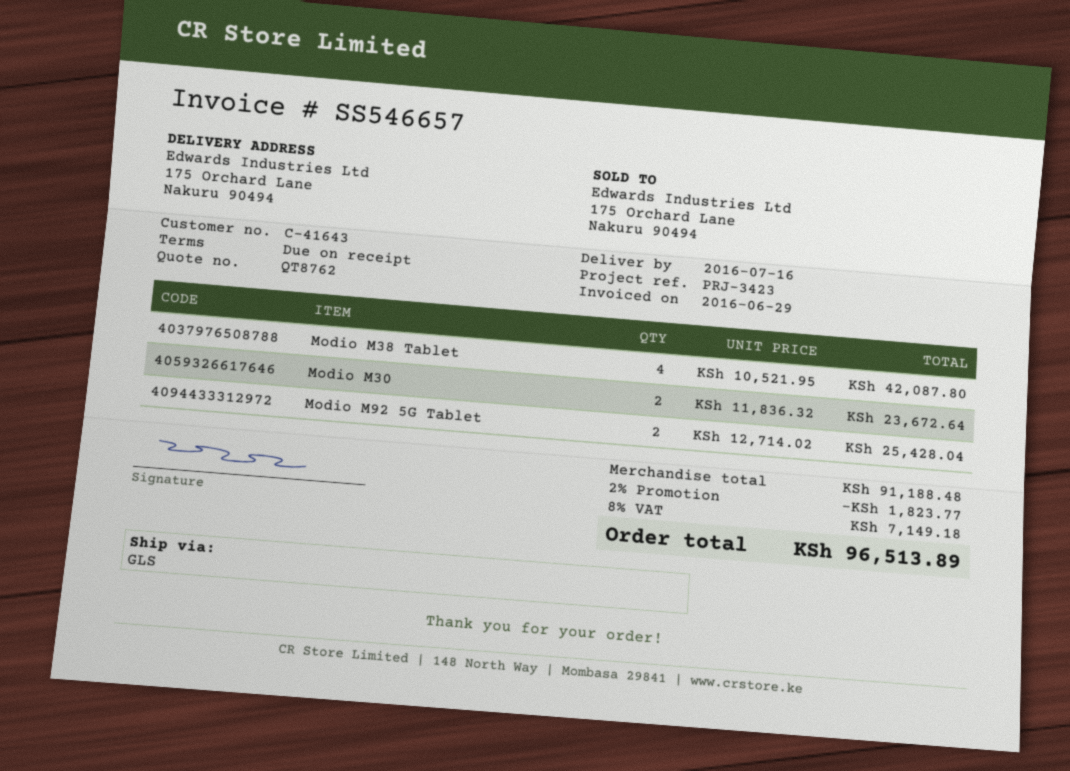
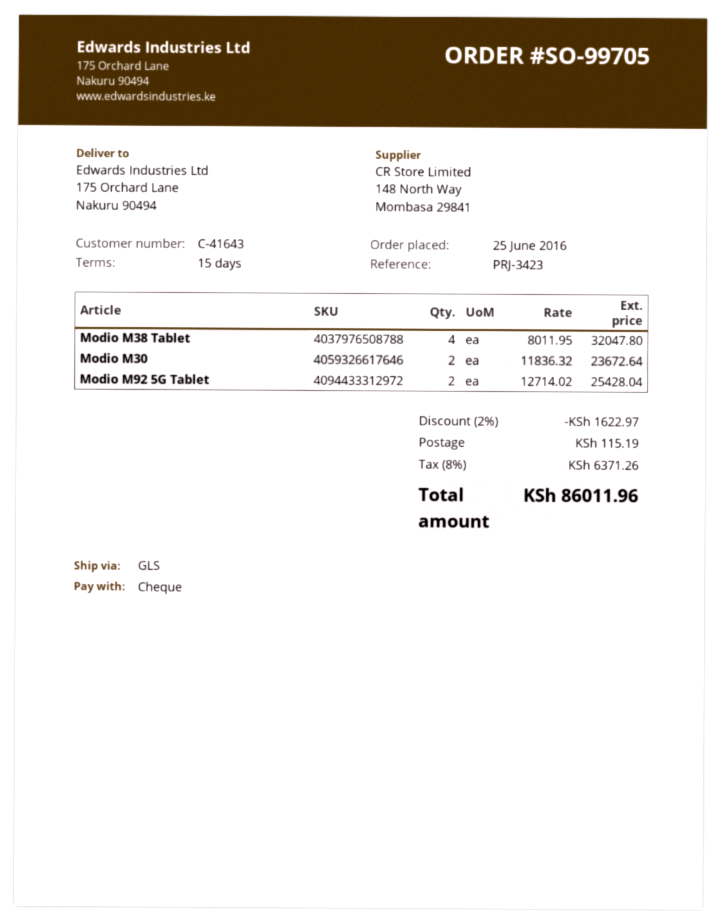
payment terms: on receipt -> 15 days
Modio M38 Tablet: 4 x 10521.95 = 42087.80 -> 4 x 8011.95 = 32047.80
discount: 2% = 1823.77 -> 2% = 1622.97
shipping: none -> 115.19
tax: 8% = 7149.18 -> 8% = 6371.26
total: 96513.89 -> 86011.96

